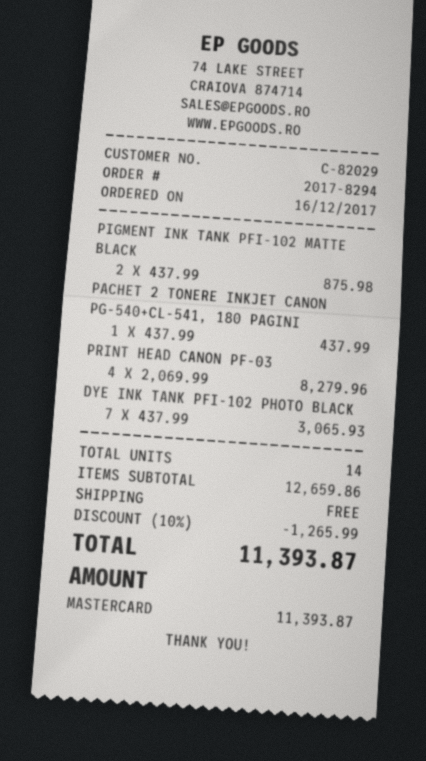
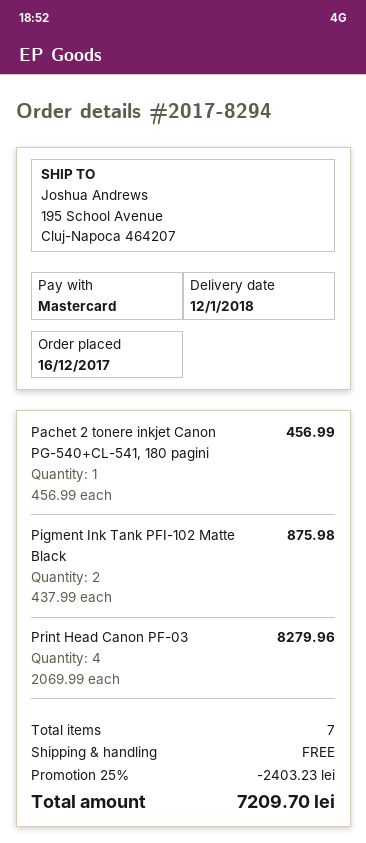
PACHET 2 TONERE INKJET CANON PG-540+CL-541, 180 PAGINI: 1 x 437.99 = 437.99 -> 1 x 456.99 = 456.99
DYE INK TANK PFI-102 PHOTO BLACK: 7 x 437.99 = 3065.93 -> none
total quantity: 14 -> 7
discount: 10% = 1265.99 -> 25% = 2403.23
total: 11393.87 -> 7209.70

